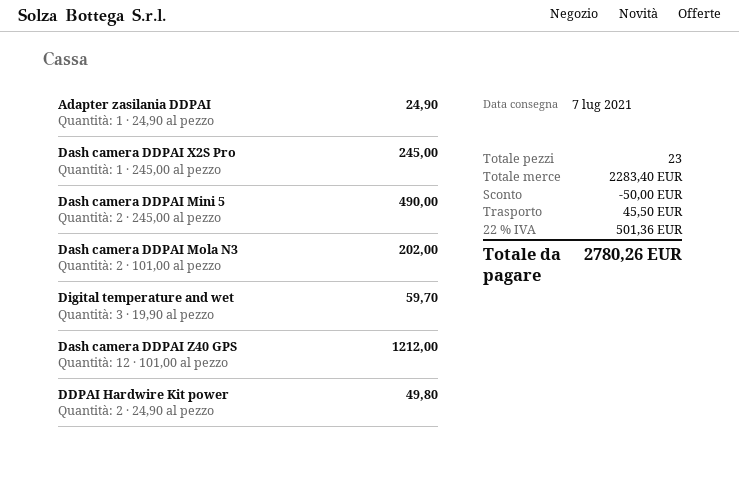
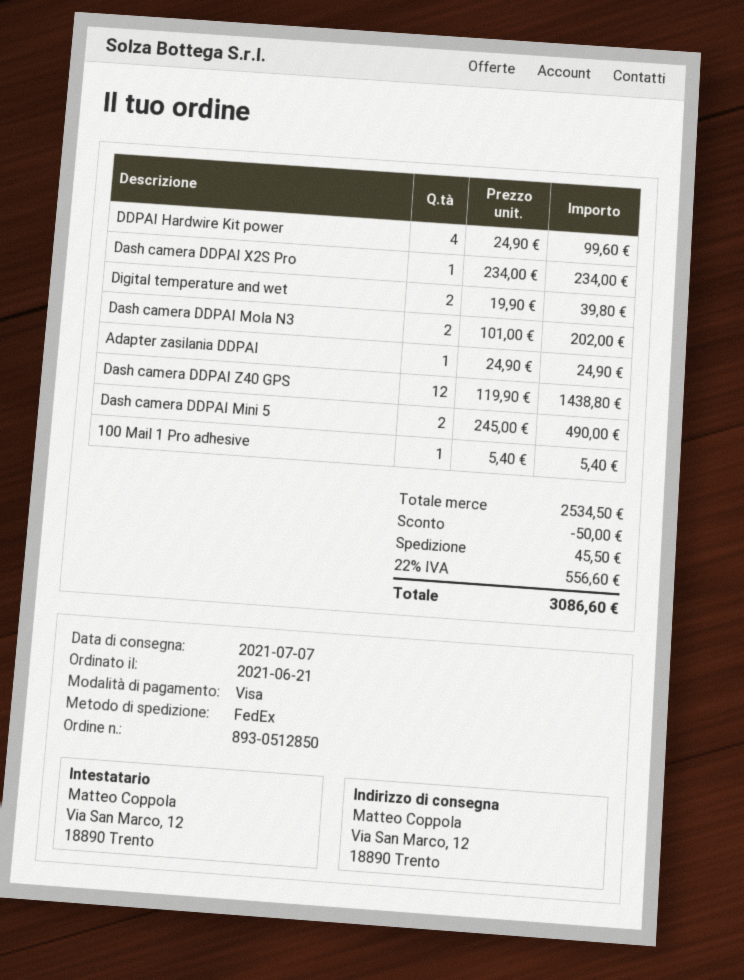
Dash camera DDPAI X2S Pro: 1 x 245.00 = 245.00 -> 1 x 234.00 = 234.00
Digital temperature and wet: 3 x 19.90 = 59.70 -> 2 x 19.90 = 39.80
Dash camera DDPAI Z40 GPS: 12 x 101.00 = 1212.00 -> 12 x 119.90 = 1438.80
DDPAI Hardwire Kit power: 2 x 24.90 = 49.80 -> 4 x 24.90 = 99.60
100 Mail 1 Pro adhesive: none -> 1 x 5.40 = 5.40
subtotal: 2283.40 -> 2534.50
tax: 22% = 501.36 -> 22% = 556.60
total: 2780.26 -> 3086.60

